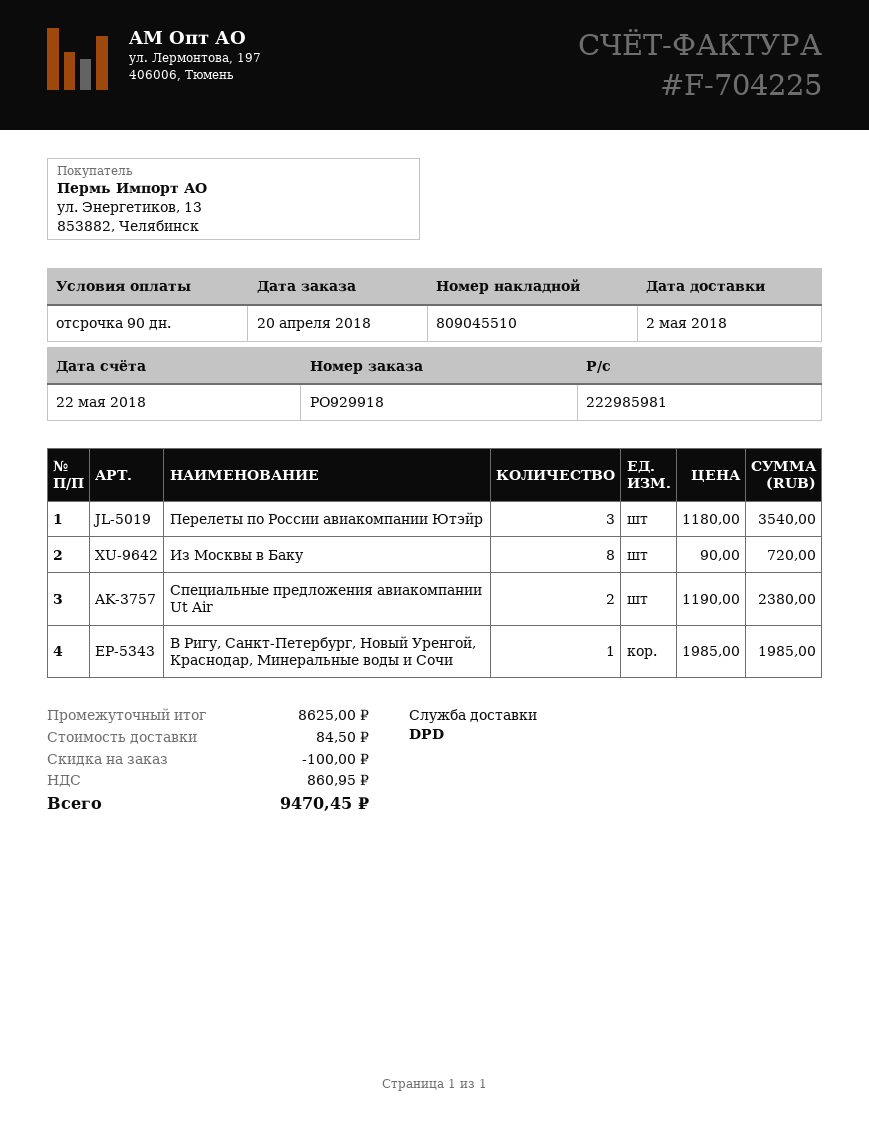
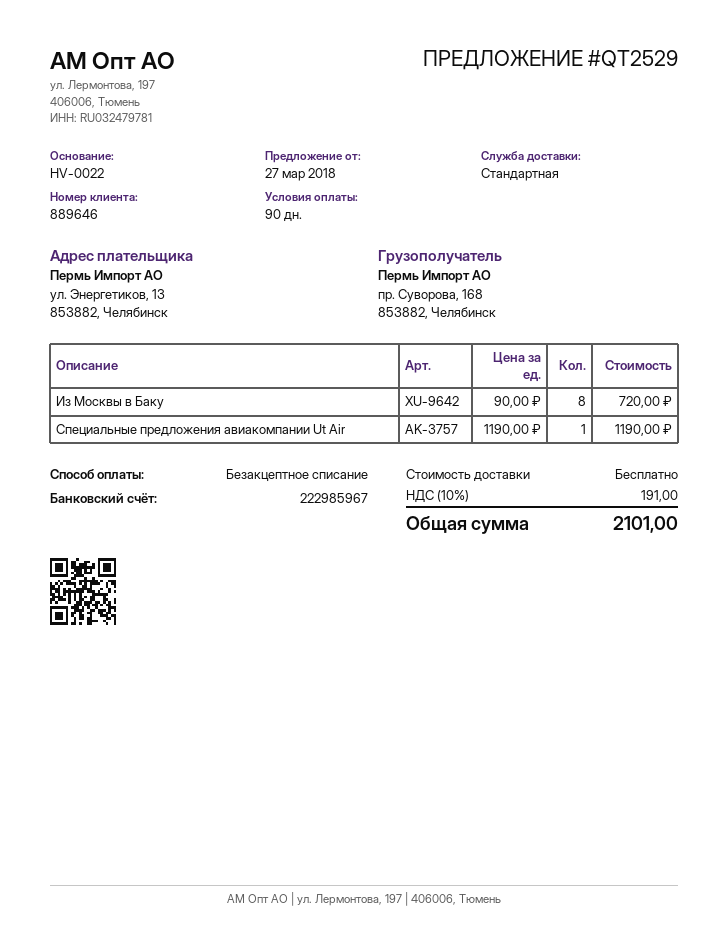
bank account: 222985981 -> 222985967
shipping method: DPD -> standard
Перелеты по России авиакомпании Ютэйр: 3 x 1180.00 = 3540.00 -> none
Специальные предложения авиакомпании Ut Air: 2 x 1190.00 = 2380.00 -> 1 x 1190.00 = 1190.00
В Ригу, Санкт-Петербург, Новый Уренгой, Краснодар, Минеральные воды и Сочи: 1 x 1985.00 = 1985.00 -> none
discount: 100.00 -> none
shipping: 84.50 -> 0.00
tax: 860.95 -> 191.00
total: 9470.45 -> 2101.00

